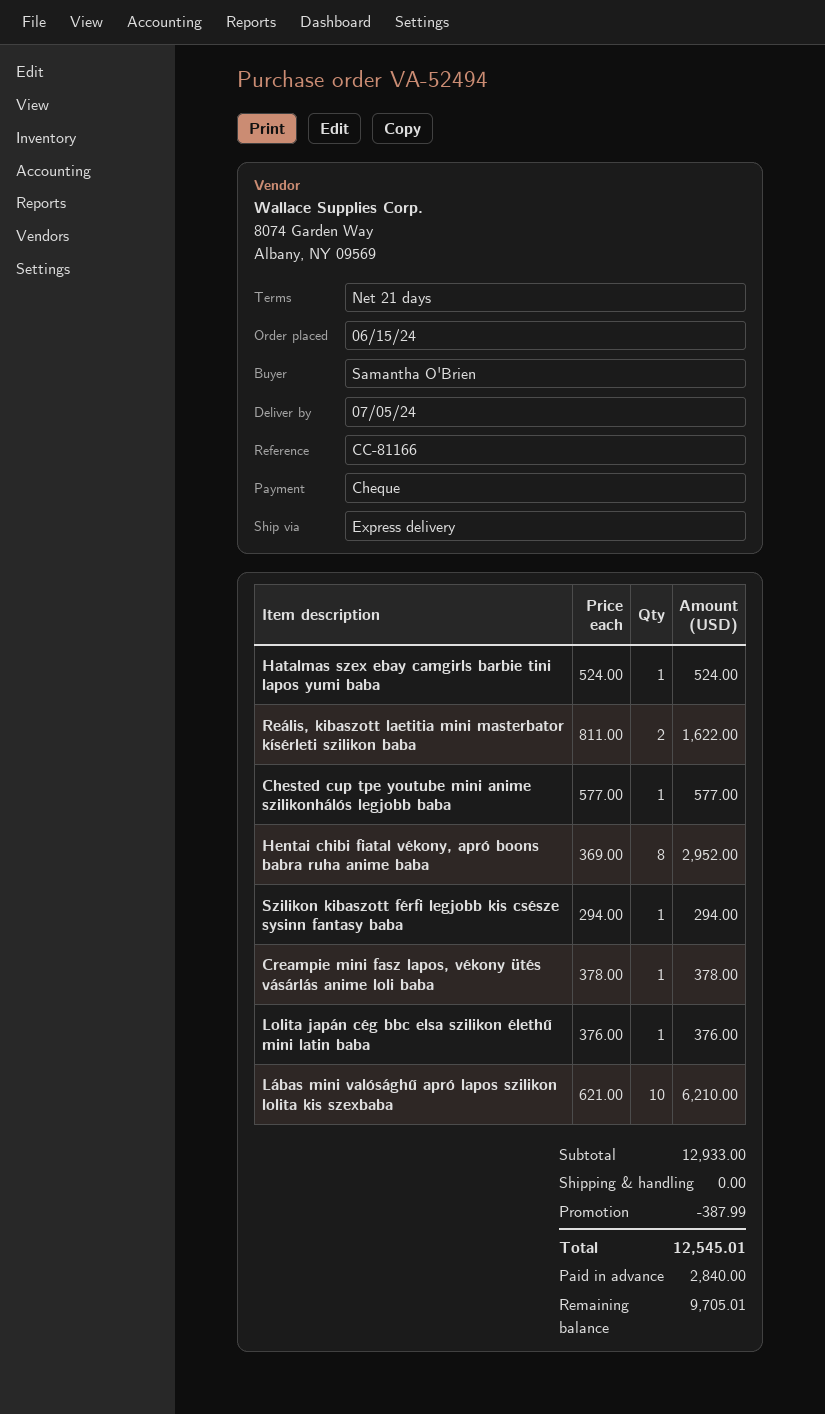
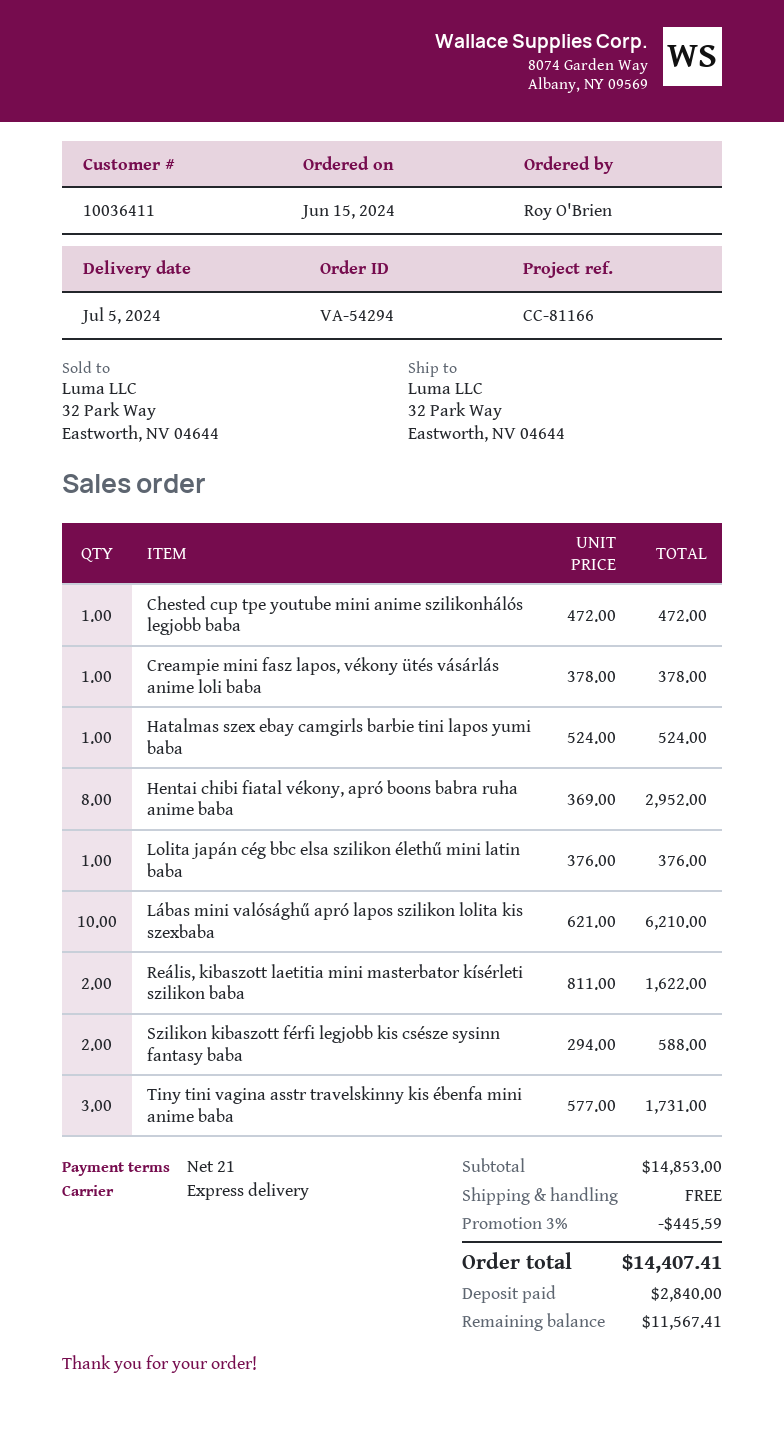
order number: VA-52494 -> VA-54294
ordered by: Samantha O'Brien -> Roy O'Brien
Chested cup tpe youtube mini anime szilikonhálós legjobb baba: 1 x 577.00 = 577.00 -> 1 x 472.00 = 472.00
Szilikon kibaszott férfi legjobb kis csésze sysinn fantasy baba: 1 x 294.00 = 294.00 -> 2 x 294.00 = 588.00
Tiny tini vagina asstr travelskinny kis ébenfa mini anime baba: none -> 3 x 577.00 = 1731.00
subtotal: 12933.00 -> 14853.00
discount: 387.99 -> 445.59
total: 12545.01 -> 14407.41
balance: 9705.01 -> 11567.41

